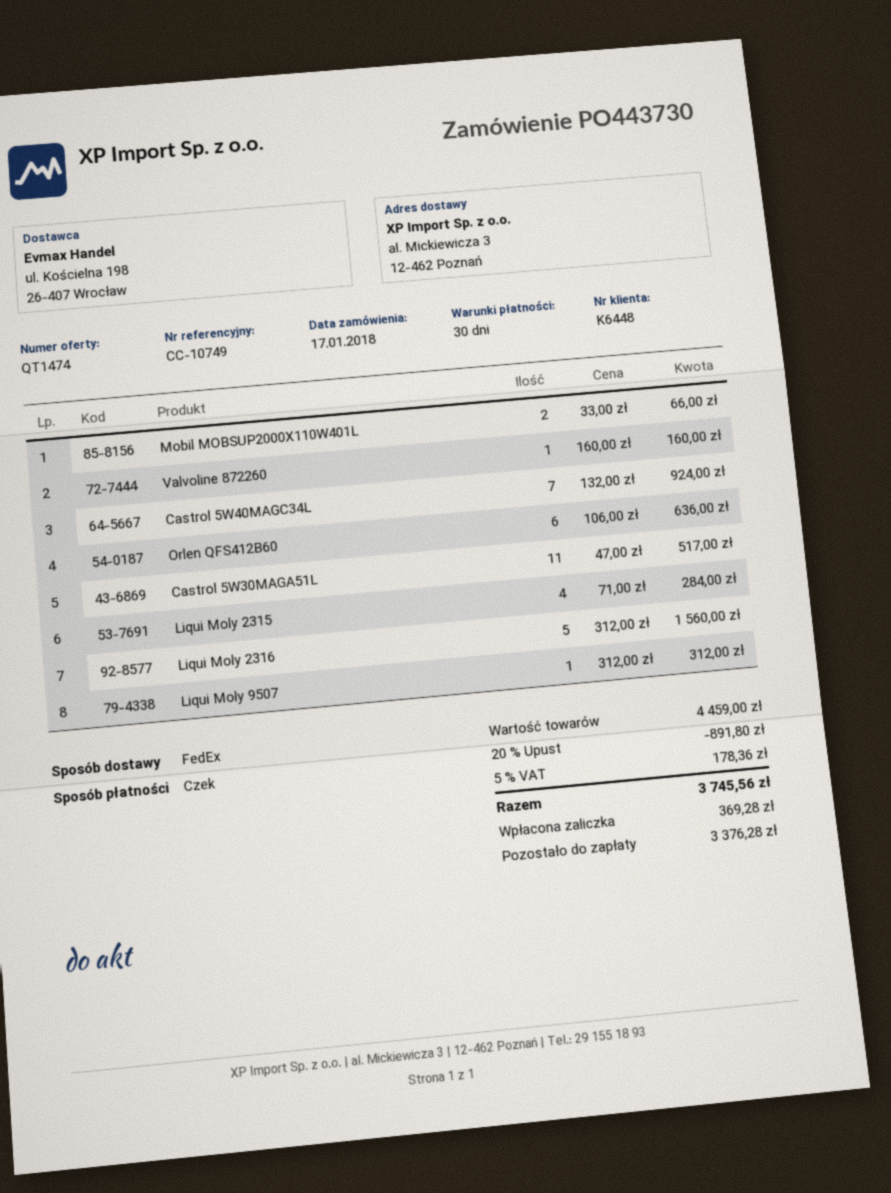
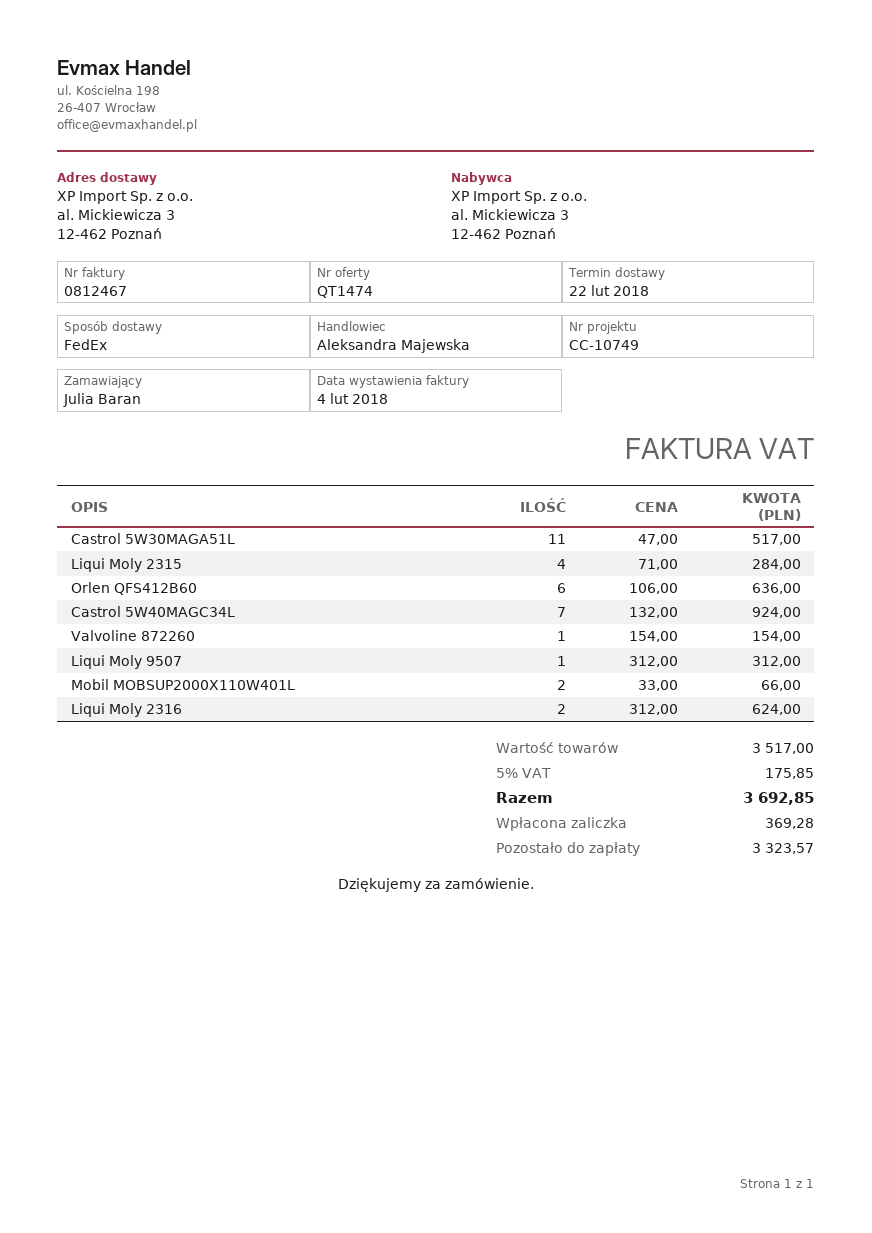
Valvoline 872260: 1 x 160.00 = 160.00 -> 1 x 154.00 = 154.00
Liqui Moly 2316: 5 x 312.00 = 1560.00 -> 2 x 312.00 = 624.00
subtotal: 4459.00 -> 3517.00
discount: 20% = 891.80 -> none
tax: 5% = 178.36 -> 5% = 175.85
total: 3745.56 -> 3692.85
balance: 3376.28 -> 3323.57

